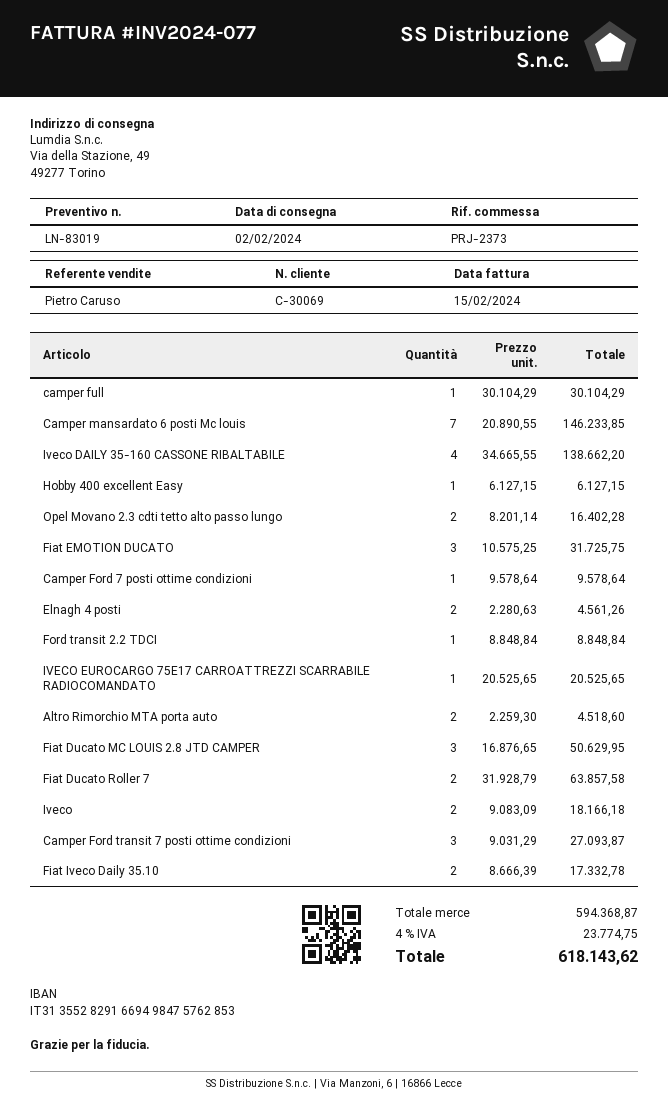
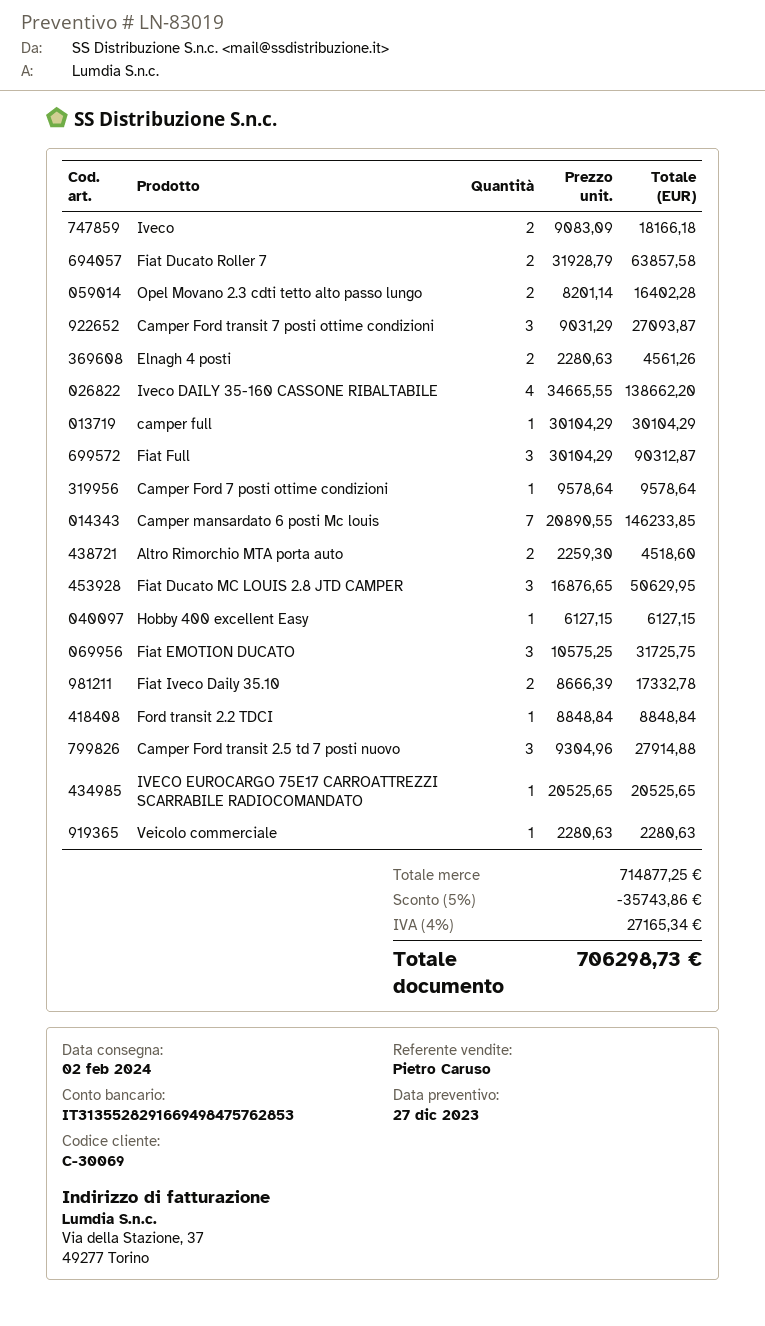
Fiat Full: none -> 3 x 30104.29 = 90312.87
Camper Ford transit 2.5 td 7 posti nuovo: none -> 3 x 9304.96 = 27914.88
Veicolo commerciale: none -> 1 x 2280.63 = 2280.63
subtotal: 594368.87 -> 714877.25
discount: none -> 5% = 35743.86
tax: 4% = 23774.75 -> 4% = 27165.34
total: 618143.62 -> 706298.73

